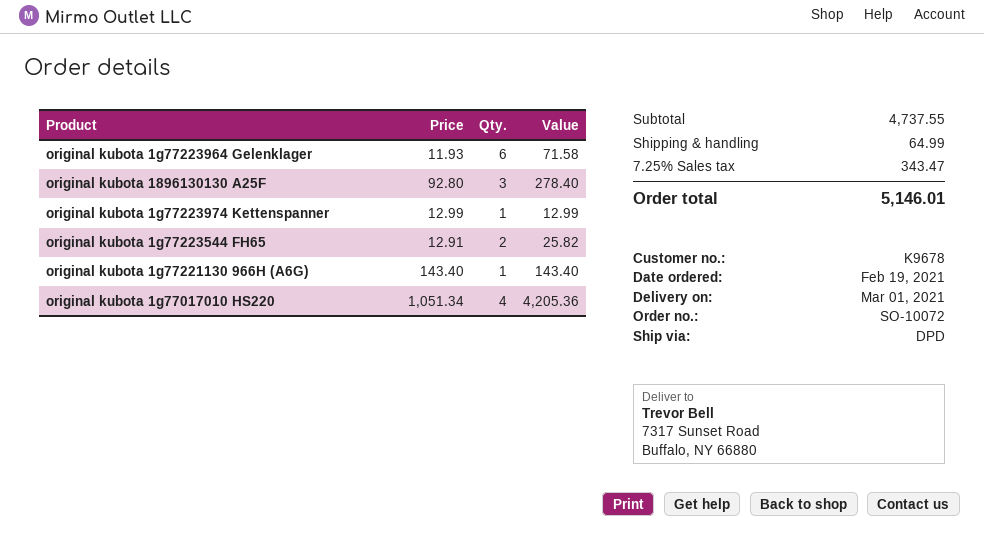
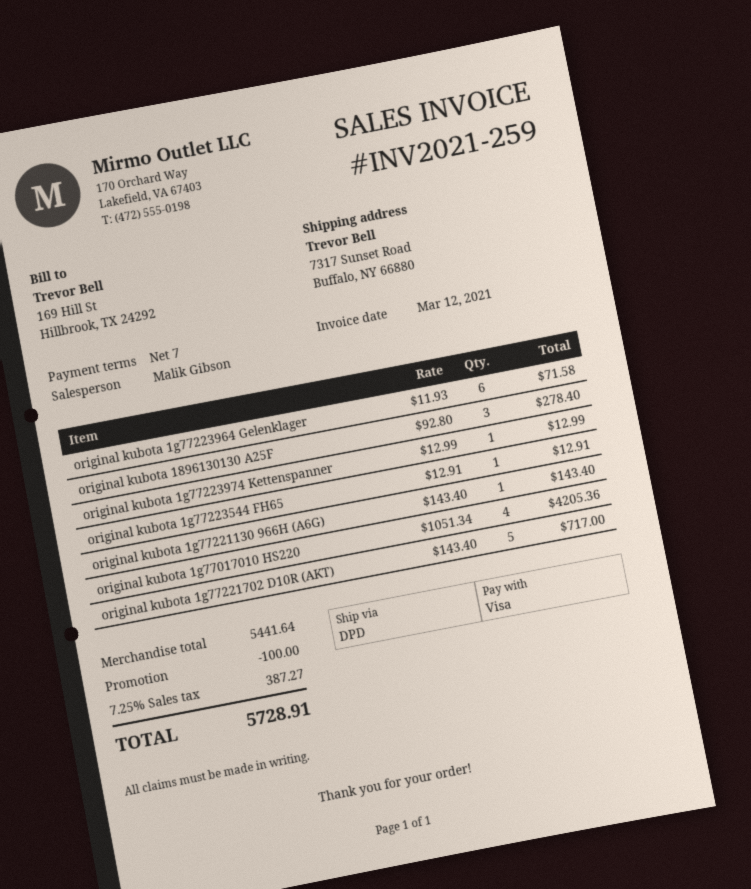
original kubota 1g77223544 FH65: 2 x 12.91 = 25.82 -> 1 x 12.91 = 12.91
original kubota 1g77221702 D10R (AKT): none -> 5 x 143.40 = 717.00
subtotal: 4737.55 -> 5441.64
discount: none -> 100.00
shipping: 64.99 -> none
tax: 7.25% = 343.47 -> 7.25% = 387.27
total: 5146.01 -> 5728.91

